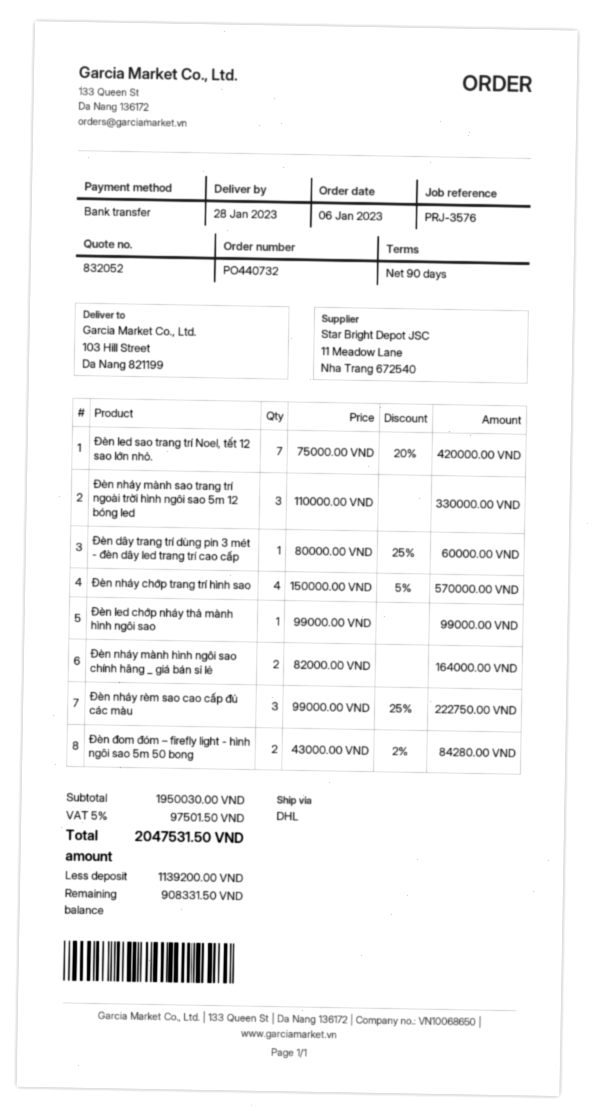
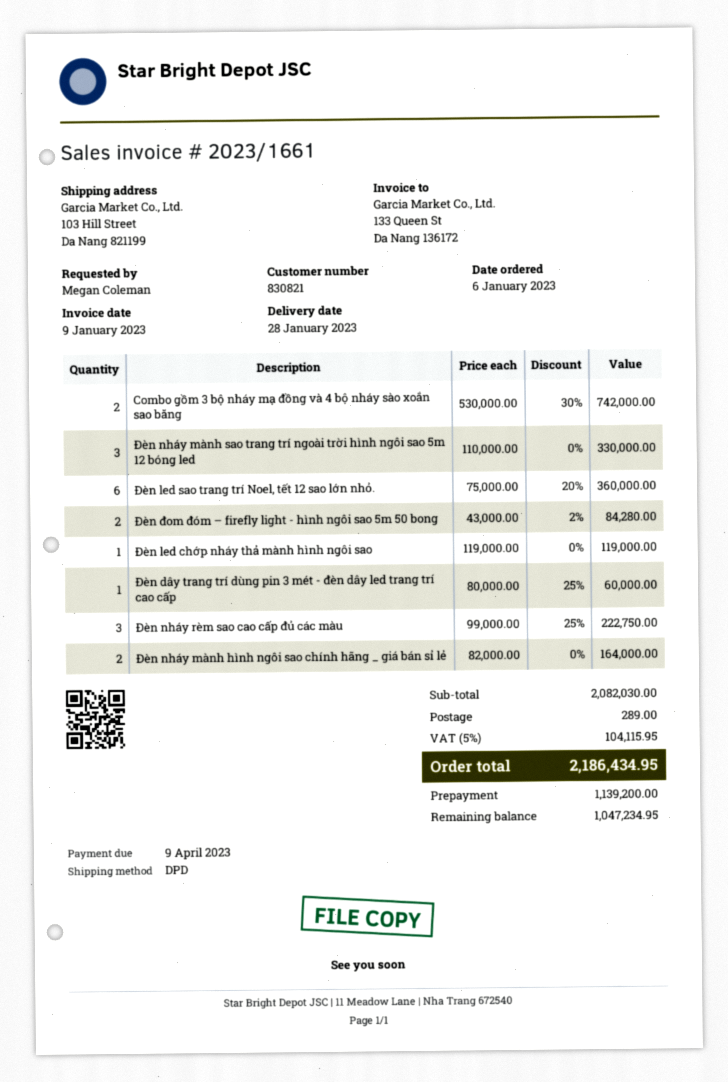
shipping method: DHL -> DPD
Đèn led sao trang trí Noel, tết 12 sao lớn nhỏ.: 7 x 75000.00 - 20% = 420000.00 -> 6 x 75000.00 - 20% = 360000.00
Đèn nháy chớp trang trí hình sao: 4 x 150000.00 - 5% = 570000.00 -> none
Đèn led chớp nháy thả mành hình ngôi sao: 1 x 99000.00 = 99000.00 -> 1 x 119000.00 = 119000.00
Combo gồm 3 bộ nháy mạ đồng và 4 bộ nháy sào xoắn sao băng: none -> 2 x 530000.00 - 30% = 742000.00
subtotal: 1950030.00 -> 2082030.00
shipping: none -> 289.00
tax: 5% = 97501.50 -> 5% = 104115.95
total: 2047531.50 -> 2186434.95
balance: 908331.50 -> 1047234.95

